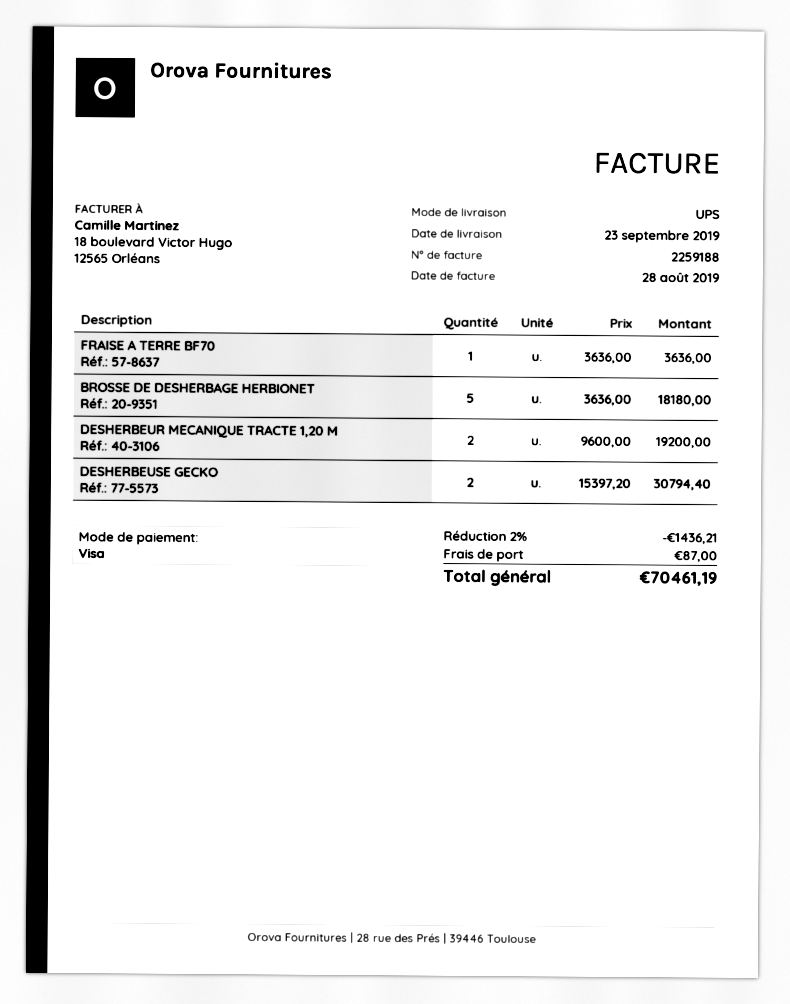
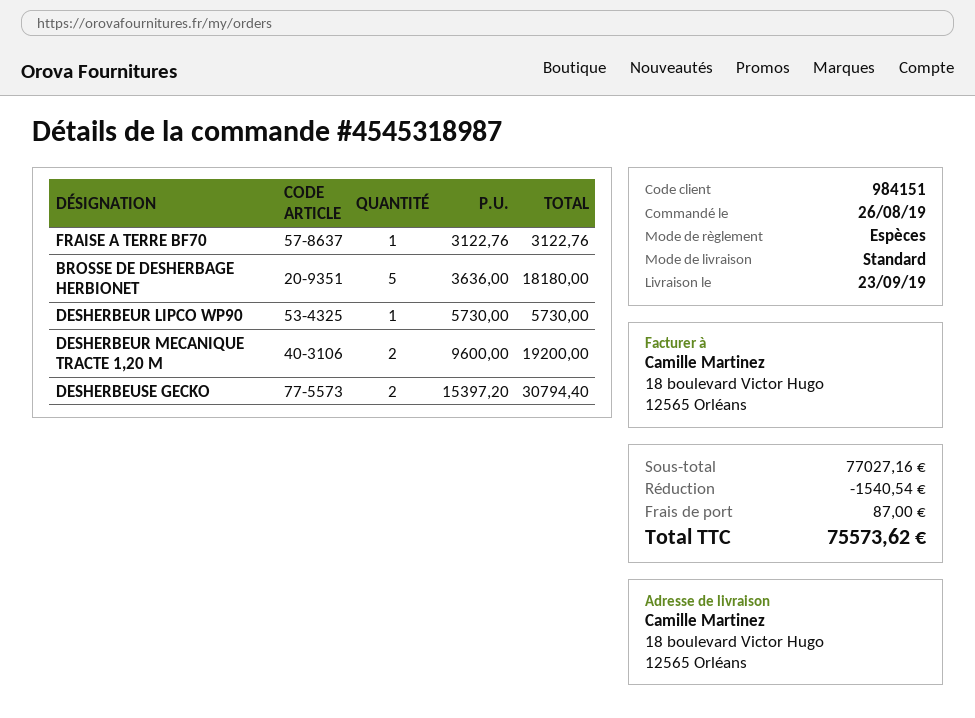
payment method: Visa -> cash
shipping method: UPS -> standard
FRAISE A TERRE BF70: 1 x 3636.00 = 3636.00 -> 1 x 3122.76 = 3122.76
DESHERBEUR LIPCO WP90: none -> 1 x 5730.00 = 5730.00
discount: 1436.21 -> 1540.54
total: 70461.19 -> 75573.62

